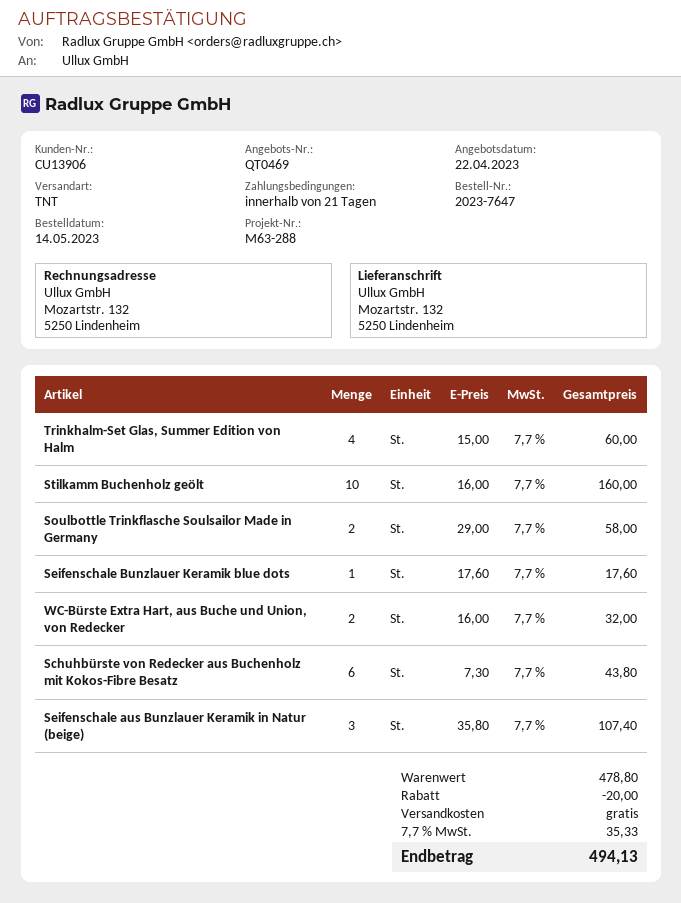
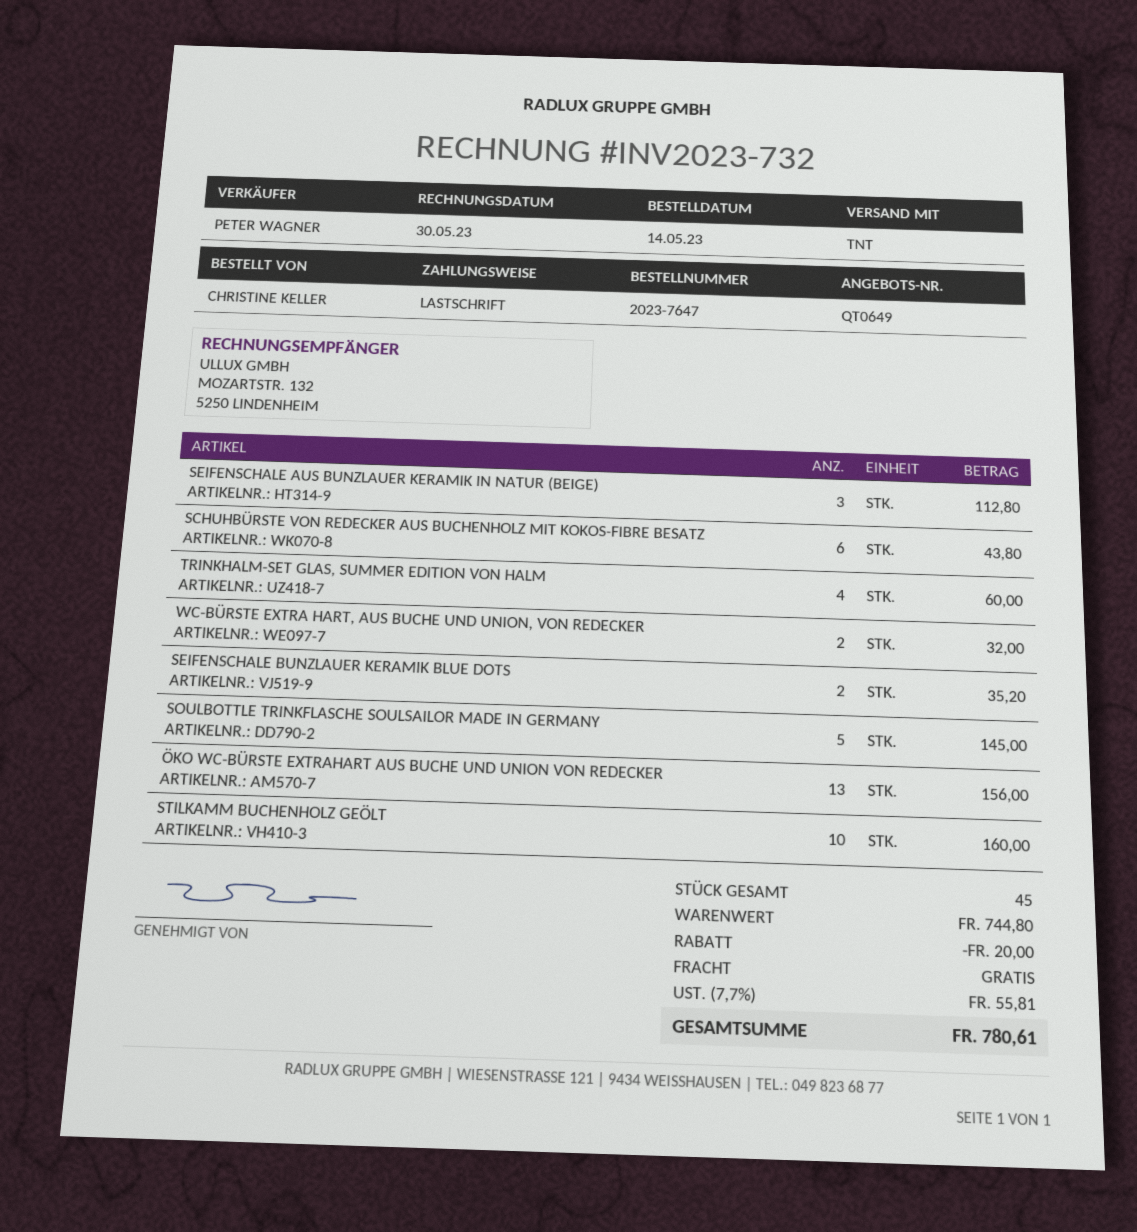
quote number: QT0469 -> QT0649
Soulbottle Trinkflasche Soulsailor Made in Germany: 2 for 58.00 -> 5 for 145.00
Seifenschale Bunzlauer Keramik blue dots: 1 for 17.60 -> 2 for 35.20
Seifenschale aus Bunzlauer Keramik in Natur (beige): 3 for 107.40 -> 3 for 112.80
ÖKO WC-BÜRSTE EXTRAHART AUS BUCHE UND UNION VON REDECKER: none -> 13 for 156.00
subtotal: 478.80 -> 744.80
tax: 7.7% = 35.33 -> 7.7% = 55.81
total: 494.13 -> 780.61

